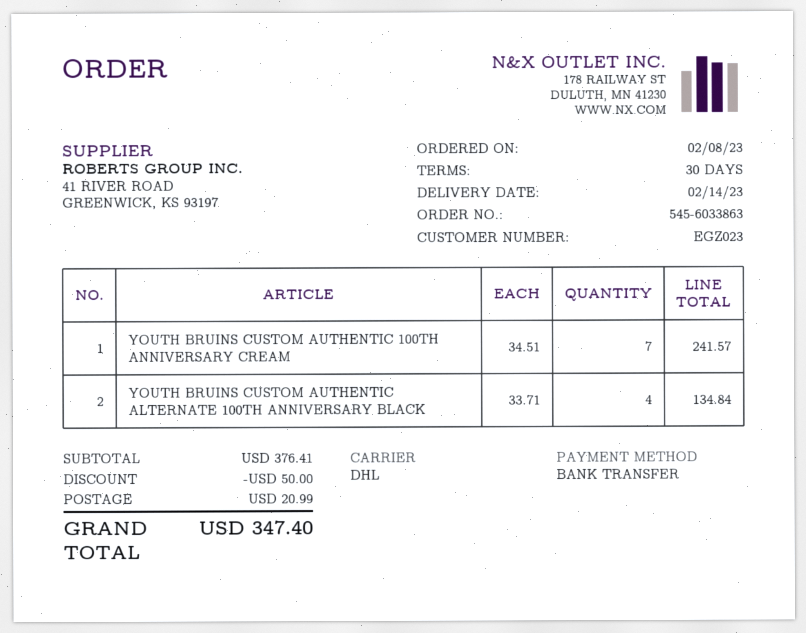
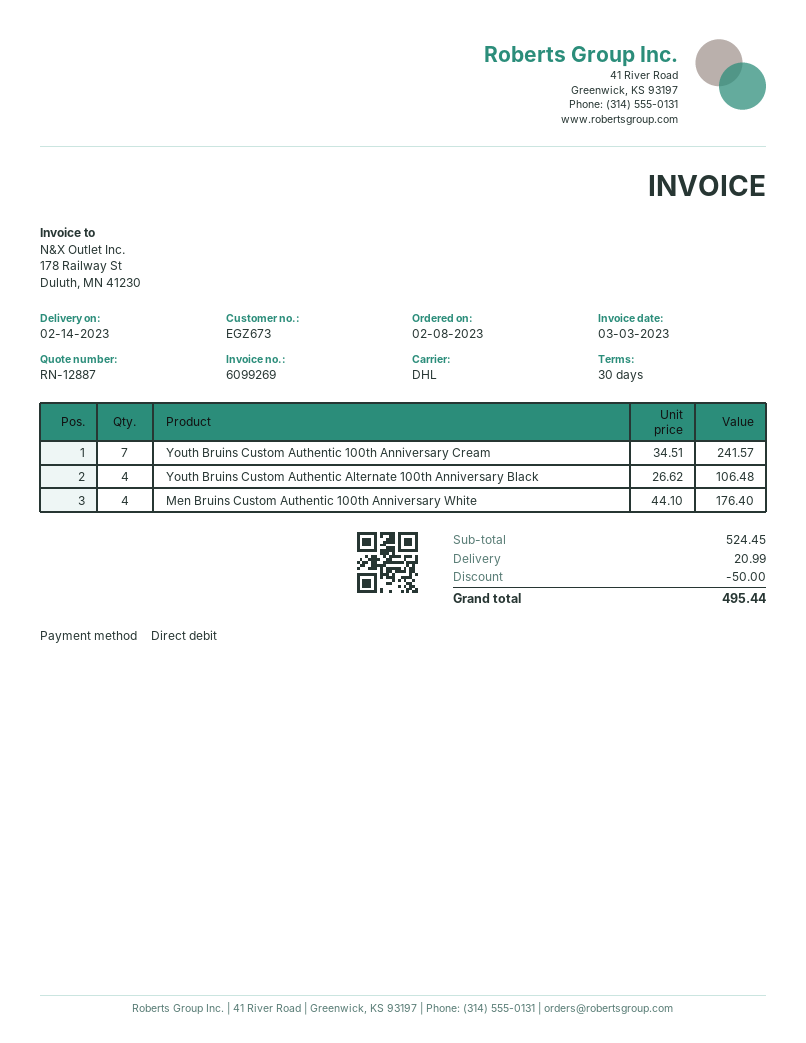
customer number: EGZ023 -> EGZ673
payment method: bank transfer -> direct debit
YOUTH BRUINS CUSTOM AUTHENTIC ALTERNATE 100TH ANNIVERSARY BLACK: 4 x 33.71 = 134.84 -> 4 x 26.62 = 106.48
Men Bruins Custom Authentic 100th Anniversary White: none -> 4 x 44.10 = 176.40
subtotal: 376.41 -> 524.45
total: 347.40 -> 495.44

